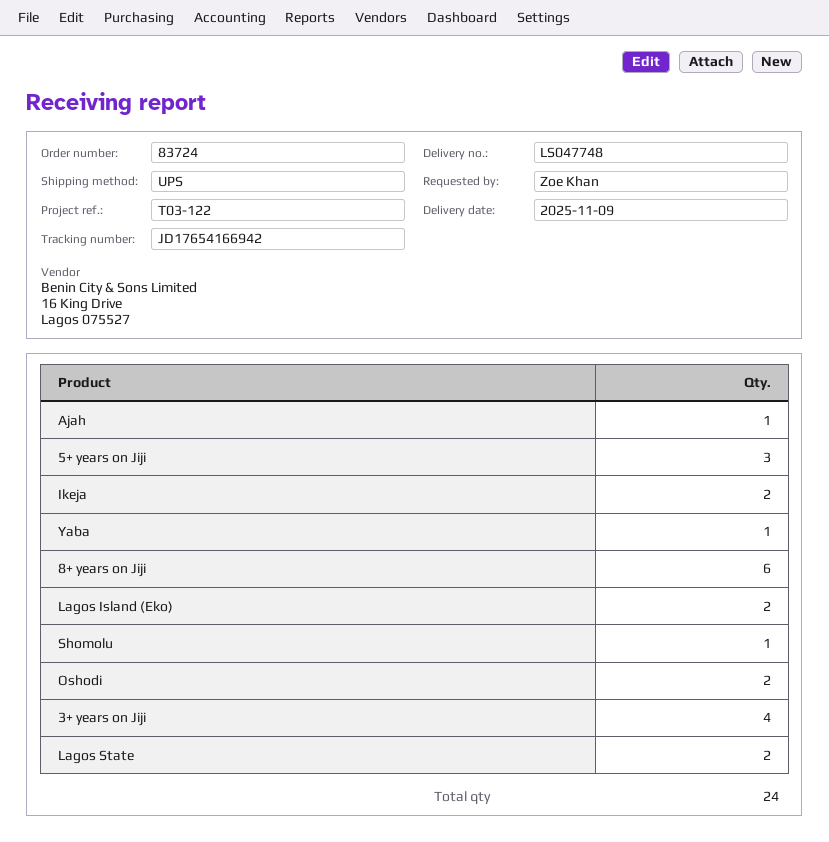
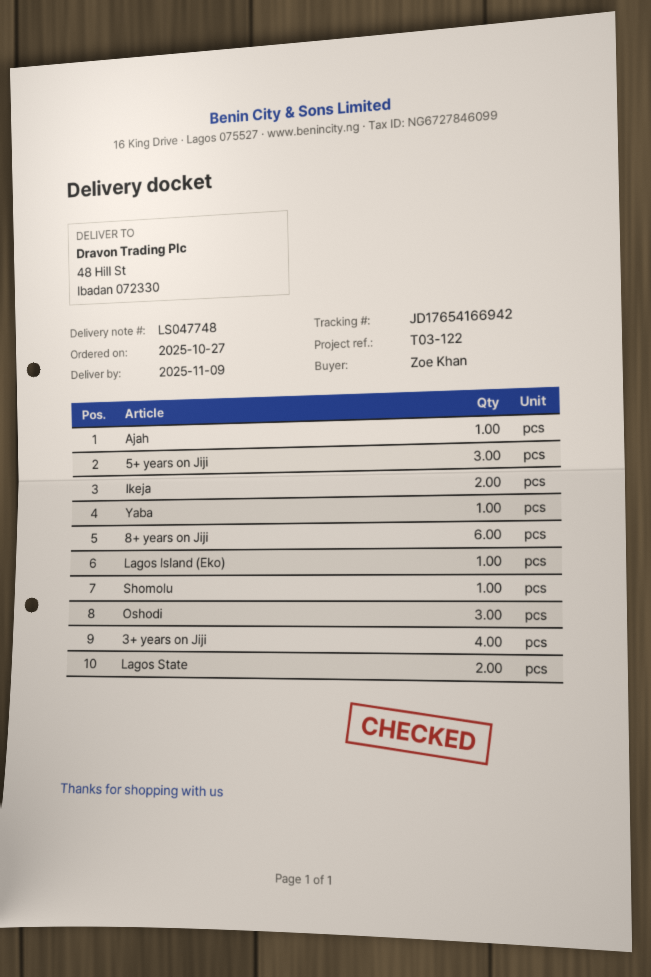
Lagos Island (Eko): 2 -> 1
Oshodi: 2 -> 3

